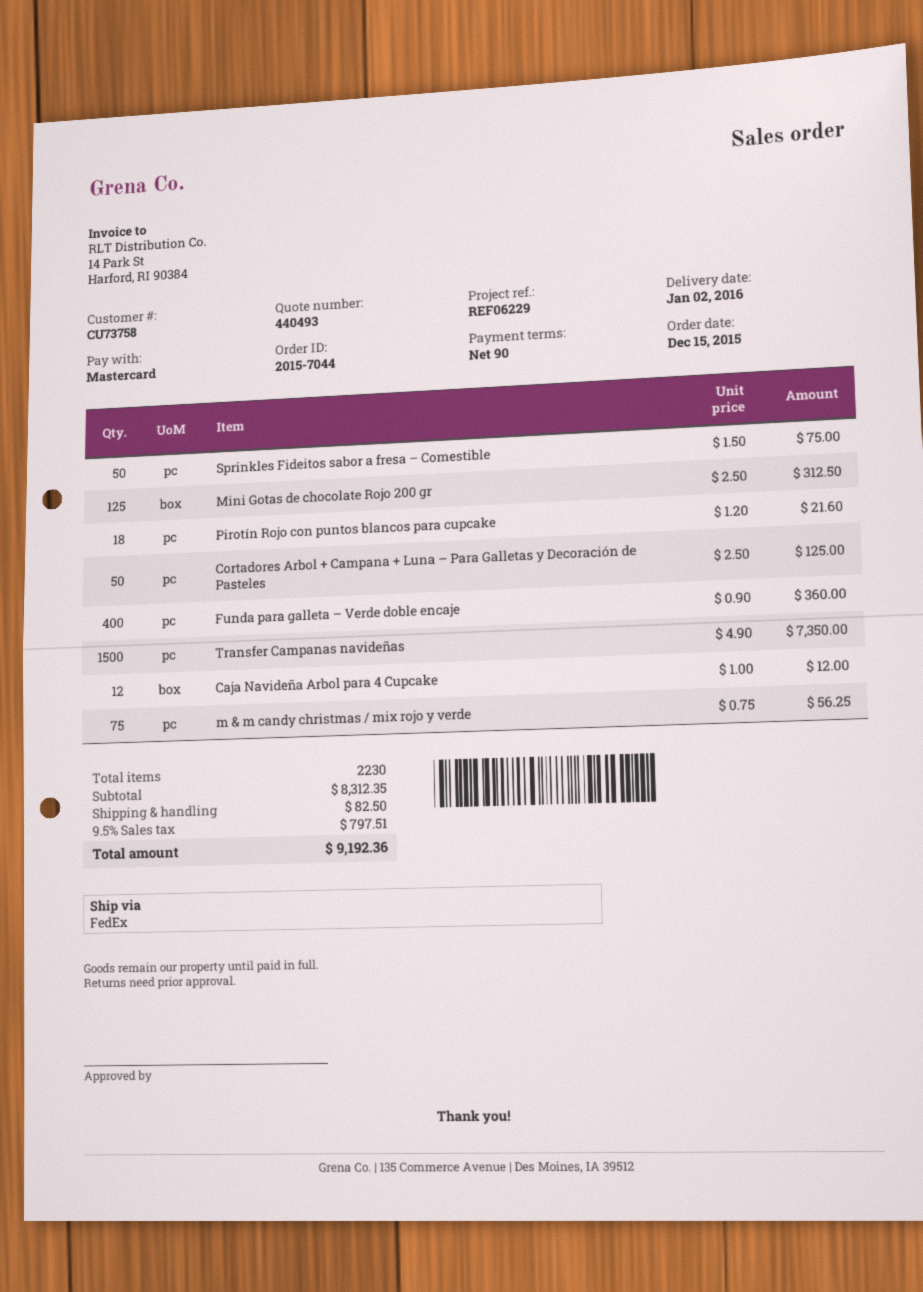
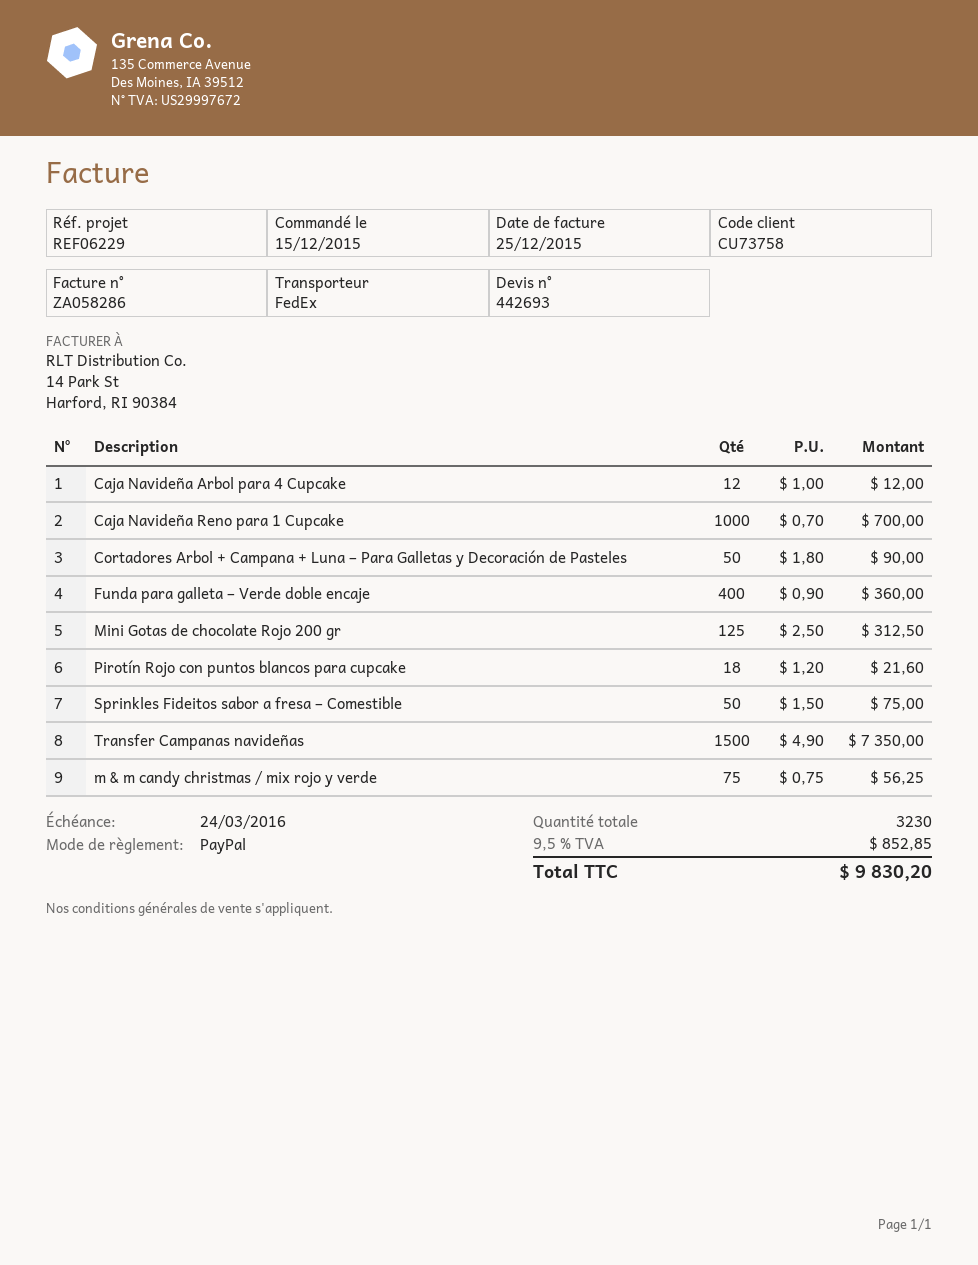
quote number: 440493 -> 442693
payment method: Mastercard -> PayPal
Cortadores Arbol + Campana + Luna – Para Galletas y Decoración de Pasteles: 50 x 2.50 = 125.00 -> 50 x 1.80 = 90.00
Caja Navideña Reno para 1 Cupcake: none -> 1000 x 0.70 = 700.00
total quantity: 2230 -> 3230
shipping: 82.50 -> none
tax: 9.5% = 797.51 -> 9.5% = 852.85
total: 9192.36 -> 9830.20

